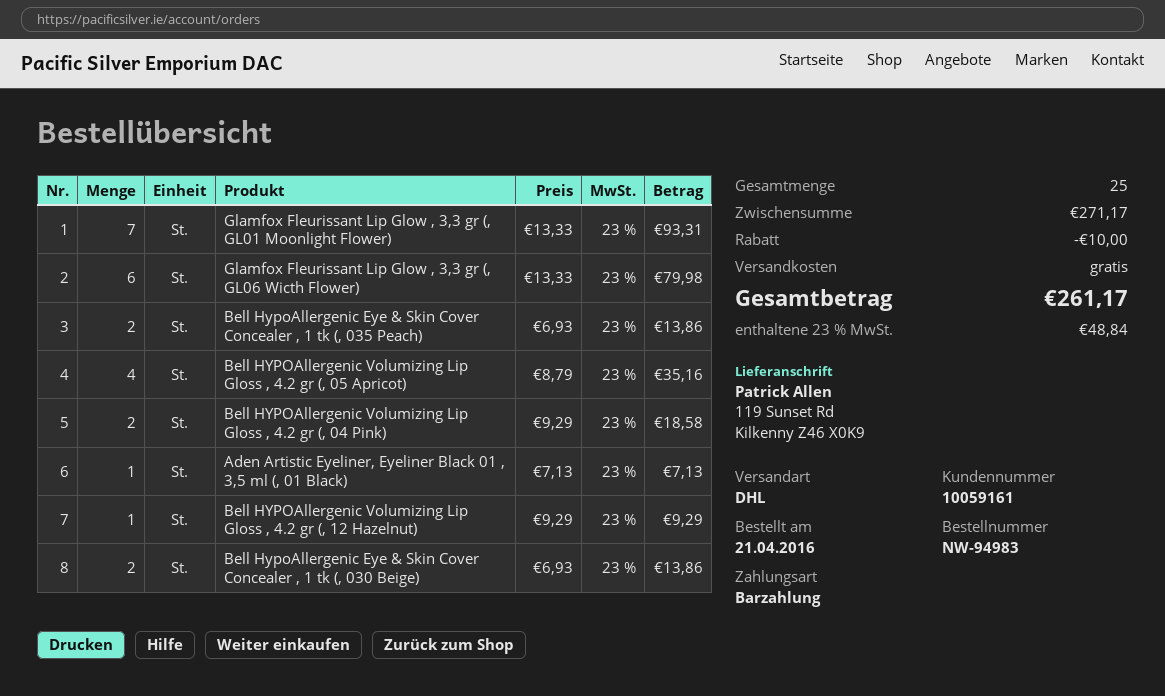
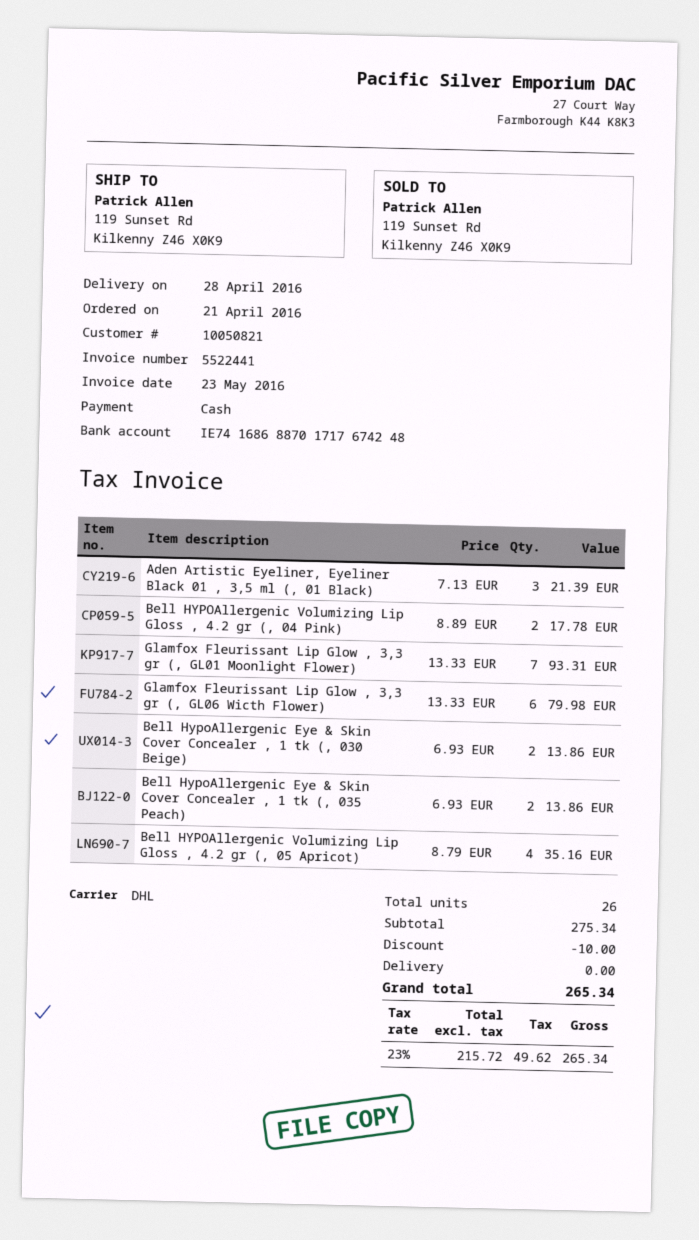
customer number: 10059161 -> 10050821
Bell HYPOAllergenic Volumizing Lip Gloss , 4.2 gr (, 04 Pink): 2 x 9.29 = 18.58 -> 2 x 8.89 = 17.78
Aden Artistic Eyeliner, Eyeliner Black 01 , 3,5 ml (, 01 Black): 1 x 7.13 = 7.13 -> 3 x 7.13 = 21.39
Bell HYPOAllergenic Volumizing Lip Gloss , 4.2 gr (, 12 Hazelnut): 1 x 9.29 = 9.29 -> none
total quantity: 25 -> 26
subtotal: 271.17 -> 275.34
tax: 23% = 48.84 -> 23% = 49.62
total: 261.17 -> 265.34

